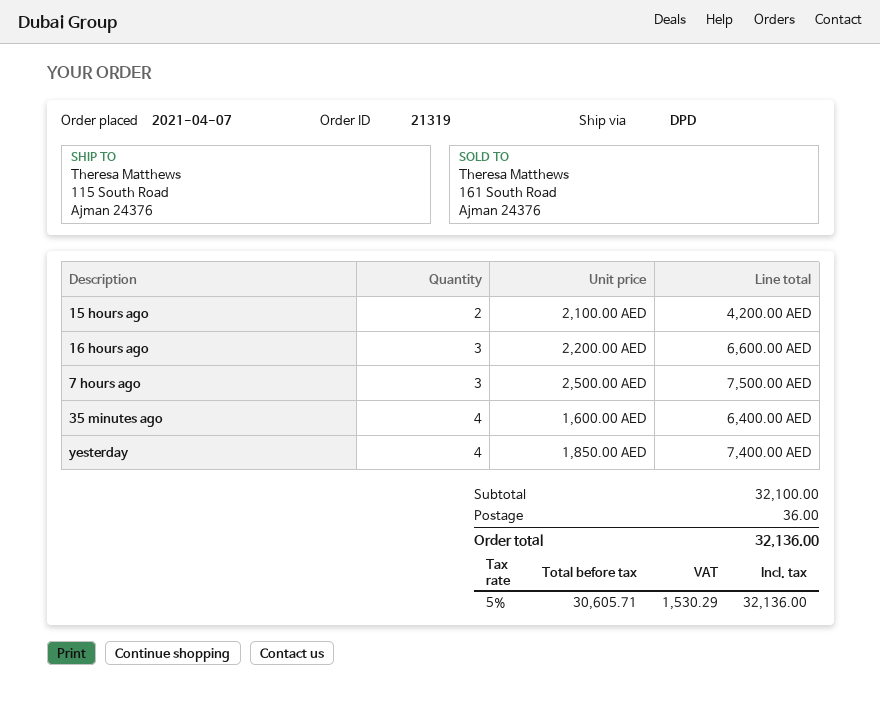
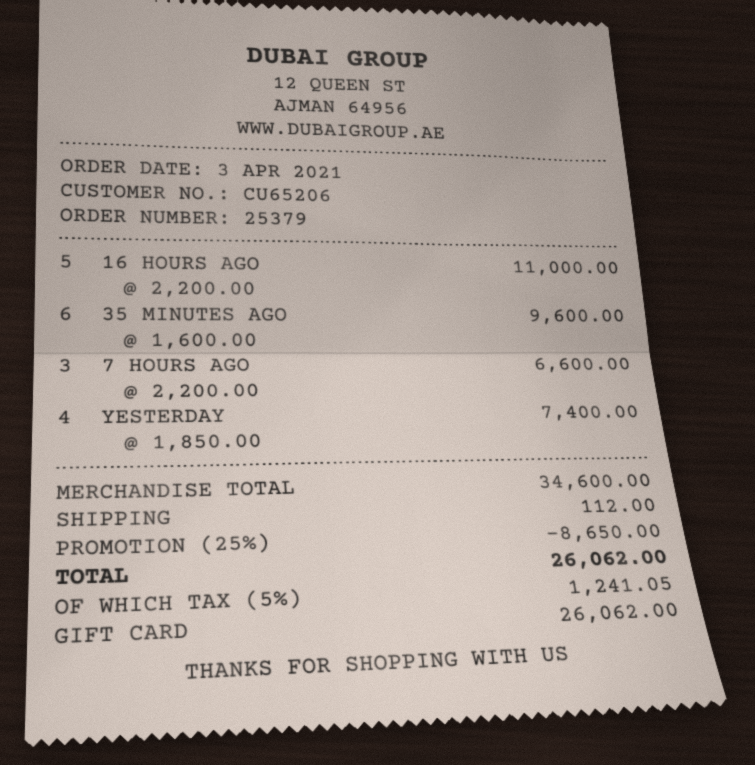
order number: 21319 -> 25379
order date: 2021-04-07 -> 2021-04-03
15 hours ago: 2 x 2100.00 = 4200.00 -> none
16 hours ago: 3 x 2200.00 = 6600.00 -> 5 x 2200.00 = 11000.00
7 hours ago: 3 x 2500.00 = 7500.00 -> 3 x 2200.00 = 6600.00
35 minutes ago: 4 x 1600.00 = 6400.00 -> 6 x 1600.00 = 9600.00
subtotal: 32100.00 -> 34600.00
discount: none -> 25% = 8650.00
shipping: 36.00 -> 112.00
tax: 5% = 1530.29 -> 5% = 1241.05
total: 32136.00 -> 26062.00

